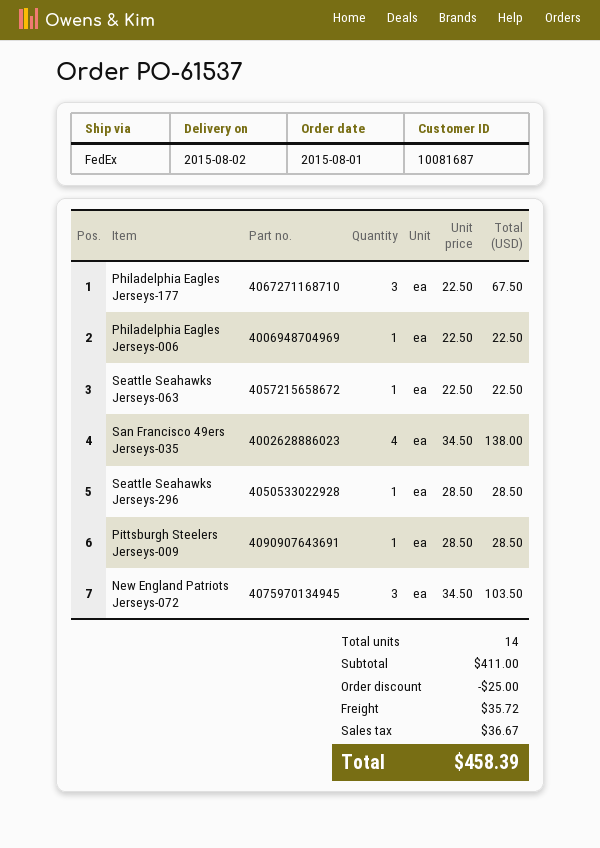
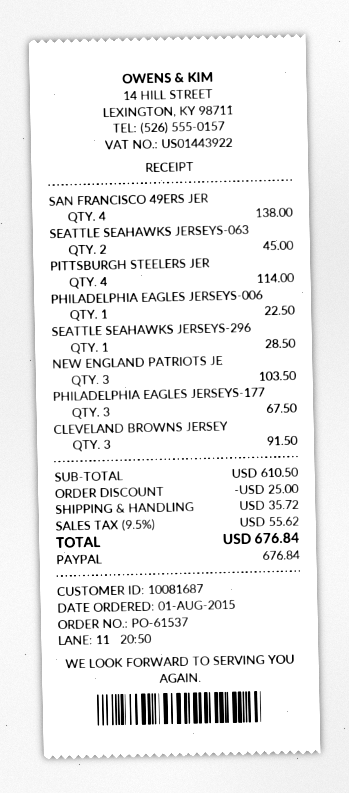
Seattle Seahawks Jerseys-063: 1 for 22.50 -> 2 for 45.00
Pittsburgh Steelers Jerseys-009: 1 for 28.50 -> 4 for 114.00
CLEVELAND BROWNS JERSEY: none -> 3 for 91.50
subtotal: 411.00 -> 610.50
tax: 36.67 -> 55.62
total: 458.39 -> 676.84

